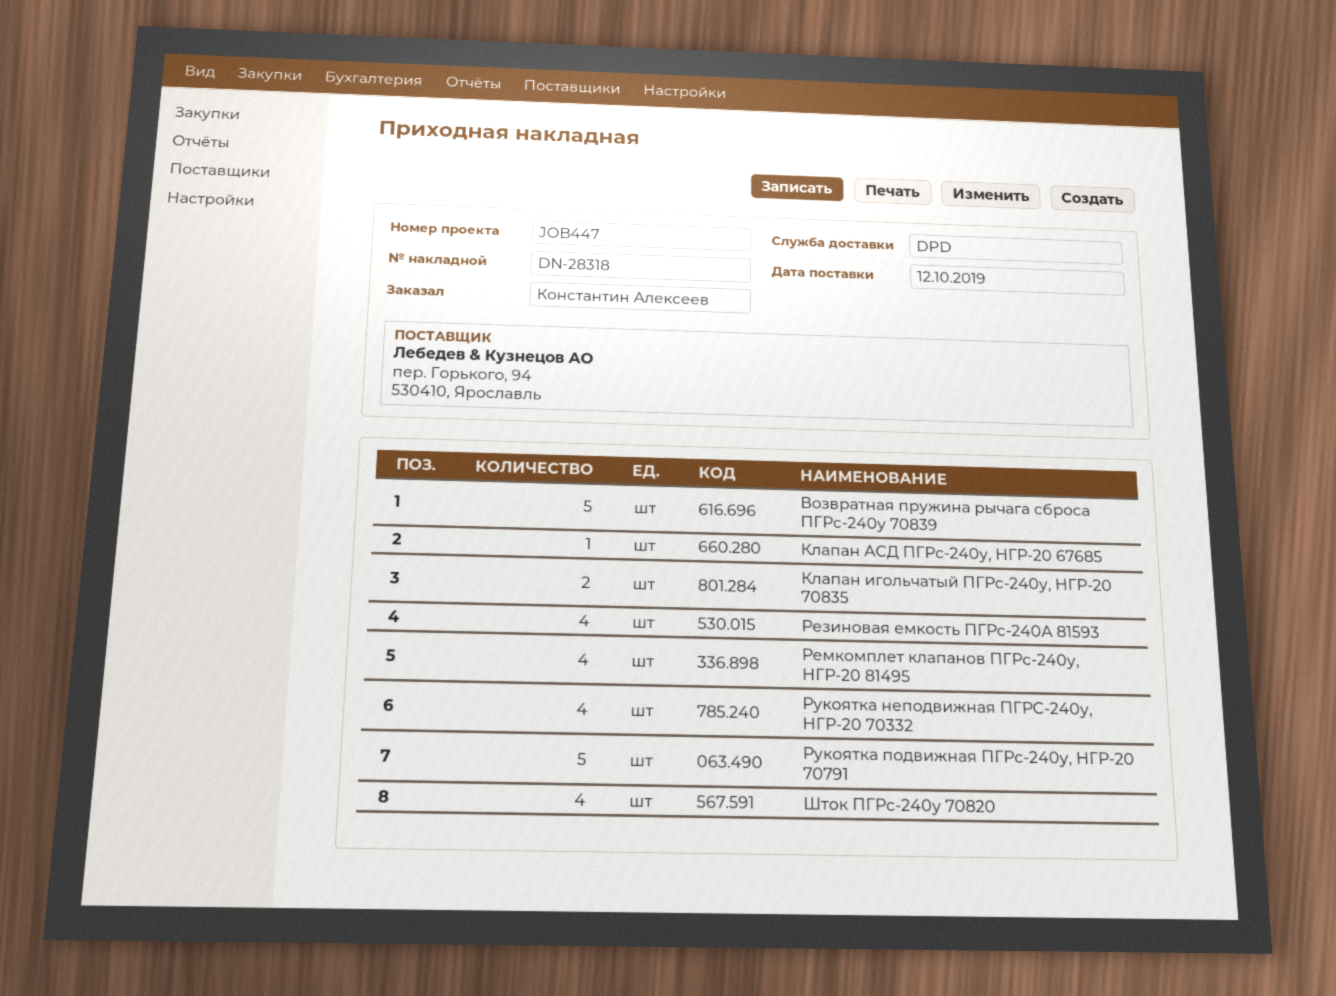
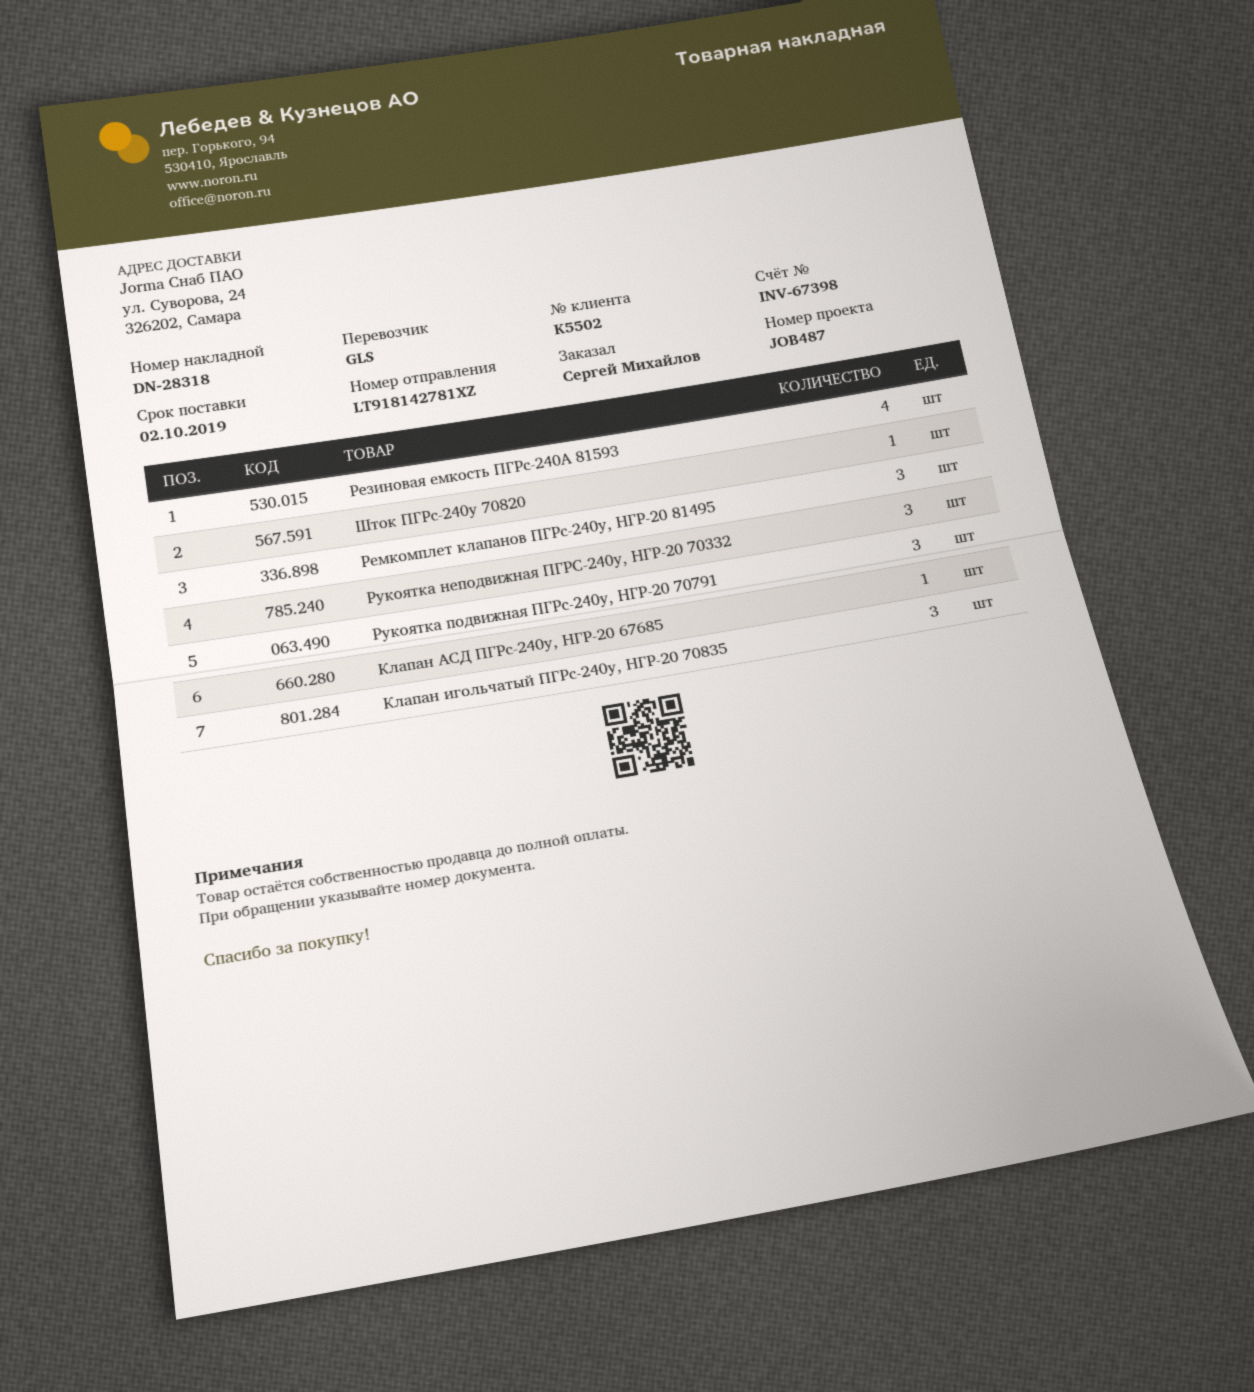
delivery date: 2019-10-12 -> 2019-10-02
reference: JOB447 -> JOB487
ordered by: Константин Алексеев -> Сергей Михайлов
shipping method: DPD -> GLS
Возвратная пружина рычага сброса ПГРс-240у 70839: 5 -> none
Клапан игольчатый ПГРс-240у, НГР-20 70835: 2 -> 3
Ремкомплет клапанов ПГРс-240у, НГР-20 81495: 4 -> 3
Рукоятка неподвижная ПГРС-240у, НГР-20 70332: 4 -> 3
Рукоятка подвижная ПГРс-240у, НГР-20 70791: 5 -> 3
Шток ПГРс-240у 70820: 4 -> 1

